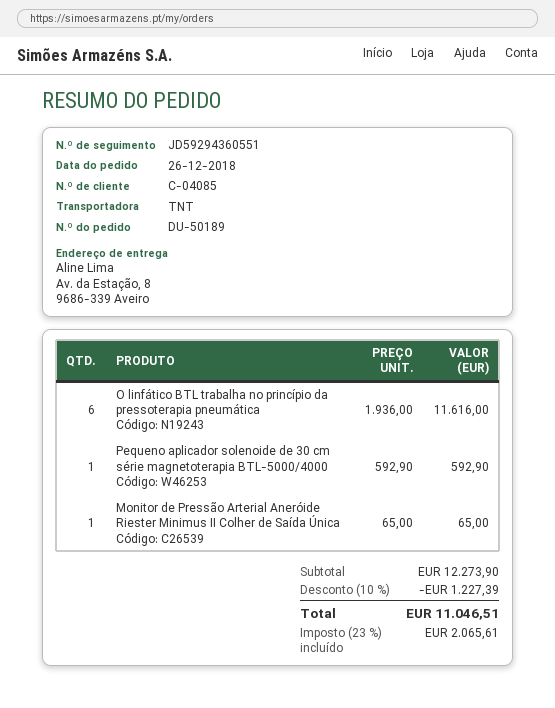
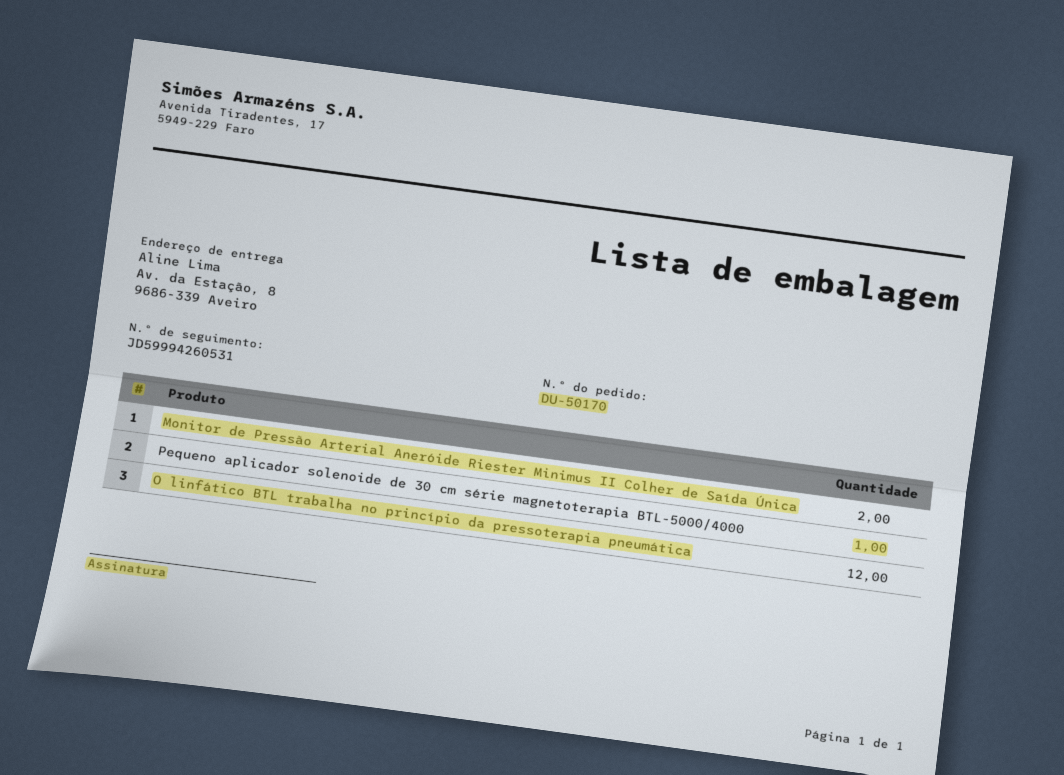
order number: DU-50189 -> DU-50170
tracking number: JD59294360551 -> JD59994260531
O linfático BTL trabalha no princípio da pressoterapia pneumática: 6 -> 12
Monitor de Pressão Arterial Aneróide Riester Minimus II Colher de Saída Única: 1 -> 2

